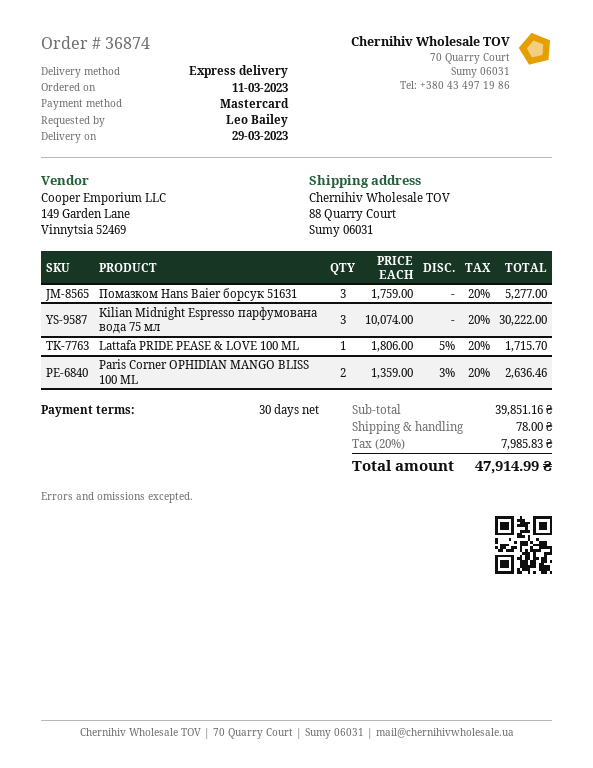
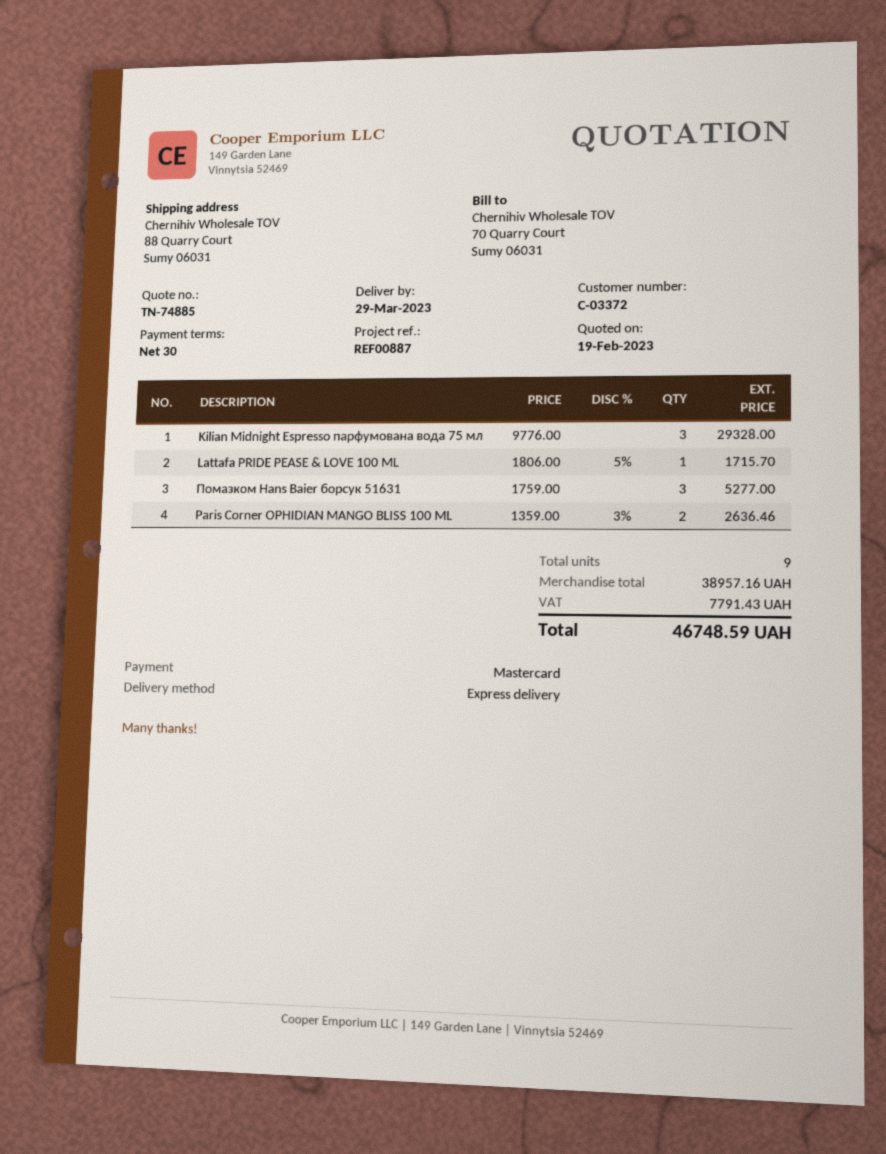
Kilian Midnight Espresso парфумована вода 75 мл: 3 x 10074.00 = 30222.00 -> 3 x 9776.00 = 29328.00
subtotal: 39851.16 -> 38957.16
shipping: 78.00 -> none
tax: 7985.83 -> 7791.43
total: 47914.99 -> 46748.59

